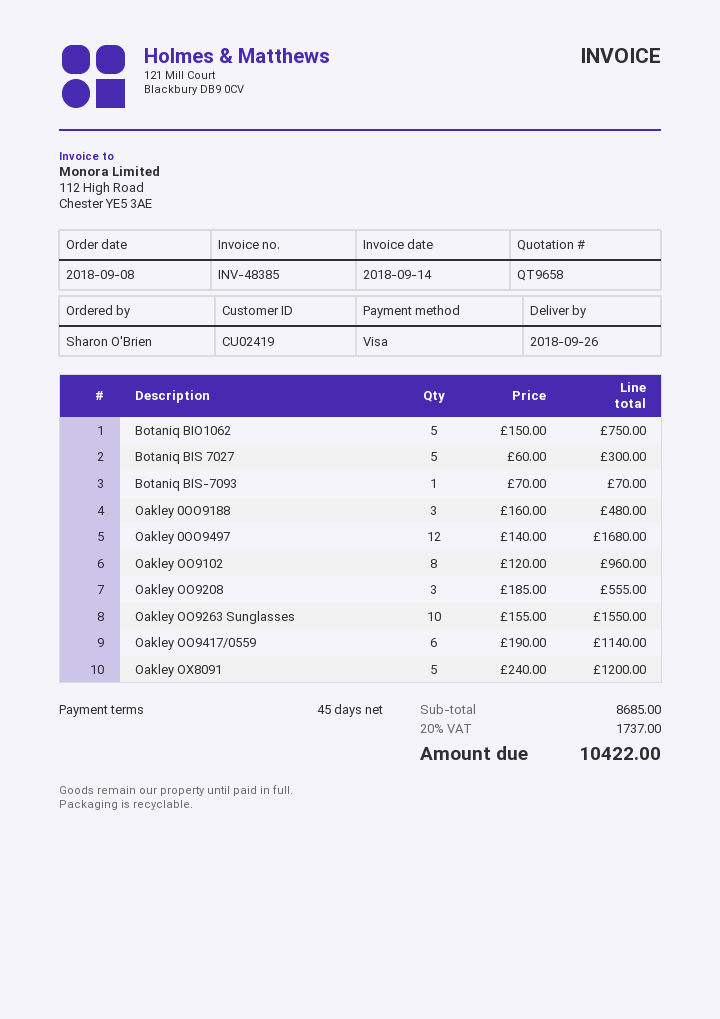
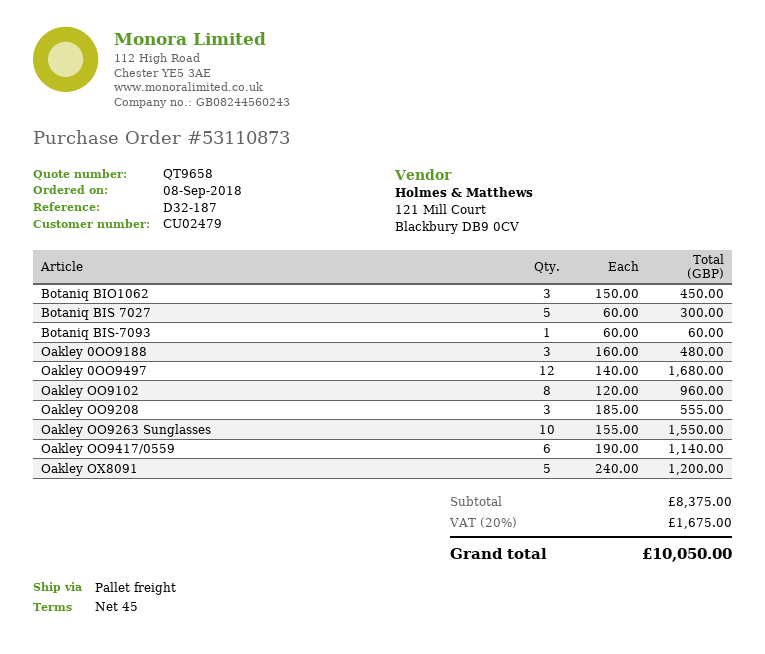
customer number: CU02419 -> CU02479
Botaniq BIO1062: 5 x 150.00 = 750.00 -> 3 x 150.00 = 450.00
Botaniq BIS-7093: 1 x 70.00 = 70.00 -> 1 x 60.00 = 60.00
subtotal: 8685.00 -> 8375.00
tax: 20% = 1737.00 -> 20% = 1675.00
total: 10422.00 -> 10050.00

